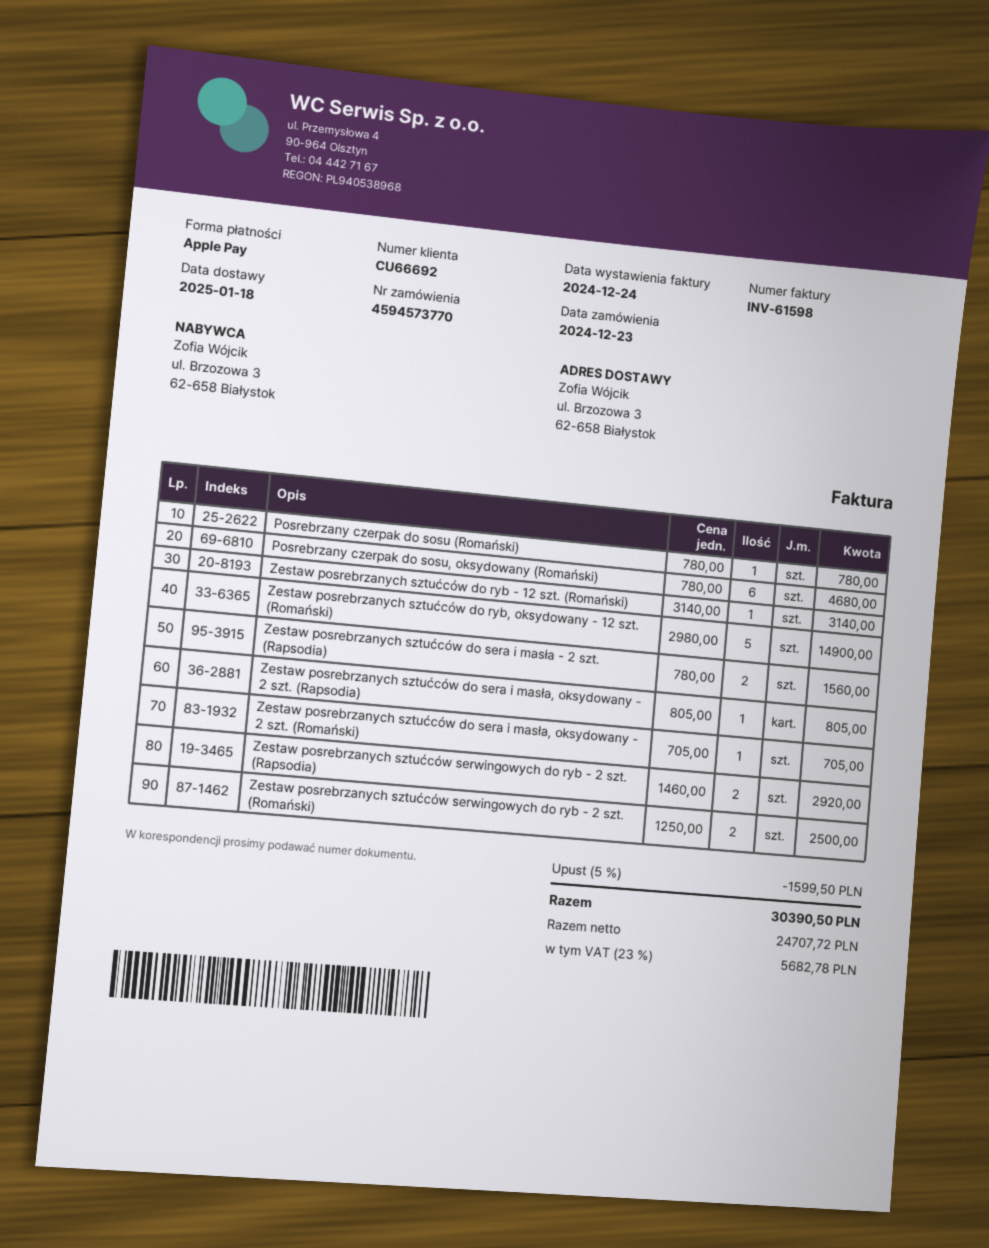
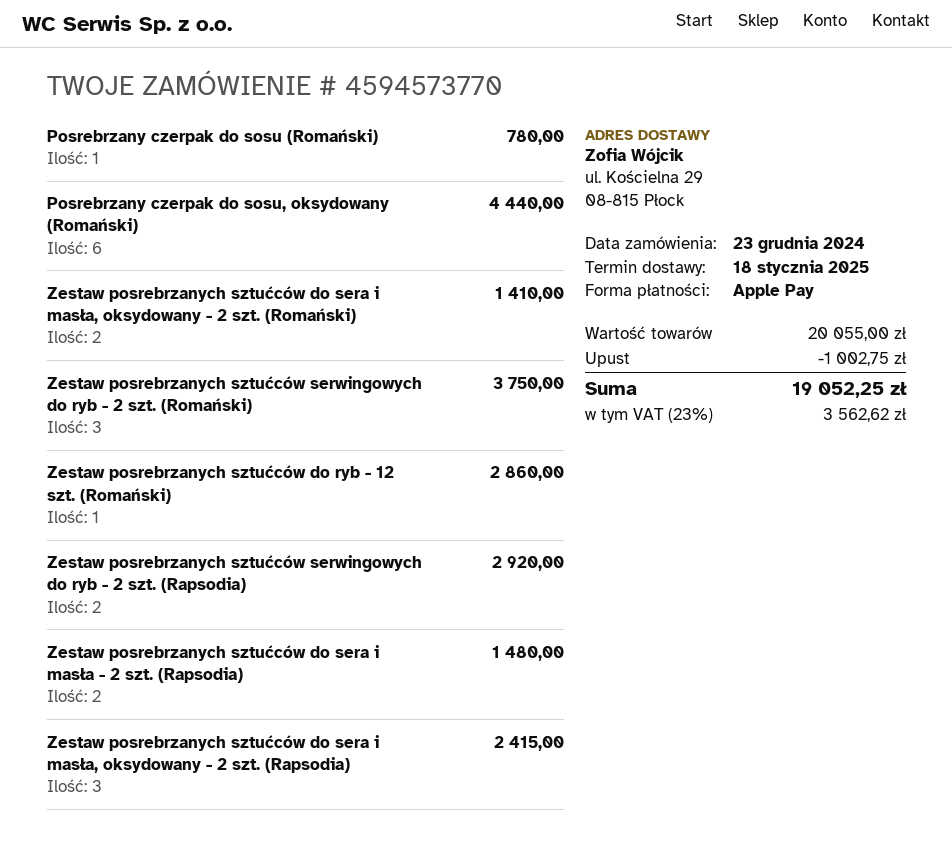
ship to: ul. Brzozowa 3, 62-658 Białystok -> ul. Kościelna 29, 08-815 Płock
Posrebrzany czerpak do sosu, oksydowany (Romański): 6 for 4680.00 -> 6 for 4440.00
Zestaw posrebrzanych sztućców do ryb - 12 szt. (Romański): 1 for 3140.00 -> 1 for 2860.00
Zestaw posrebrzanych sztućców do ryb, oksydowany - 12 szt. (Romański): 5 for 14900.00 -> none
Zestaw posrebrzanych sztućców do sera i masła - 2 szt. (Rapsodia): 2 for 1560.00 -> 2 for 1480.00
Zestaw posrebrzanych sztućców do sera i masła, oksydowany - 2 szt. (Rapsodia): 1 for 805.00 -> 3 for 2415.00
Zestaw posrebrzanych sztućców do sera i masła, oksydowany - 2 szt. (Romański): 1 for 705.00 -> 2 for 1410.00
Zestaw posrebrzanych sztućców serwingowych do ryb - 2 szt. (Romański): 2 for 2500.00 -> 3 for 3750.00
discount: 1599.50 -> 1002.75
tax: 23% = 5682.78 -> 23% = 3562.62
total: 30390.50 -> 19052.25

